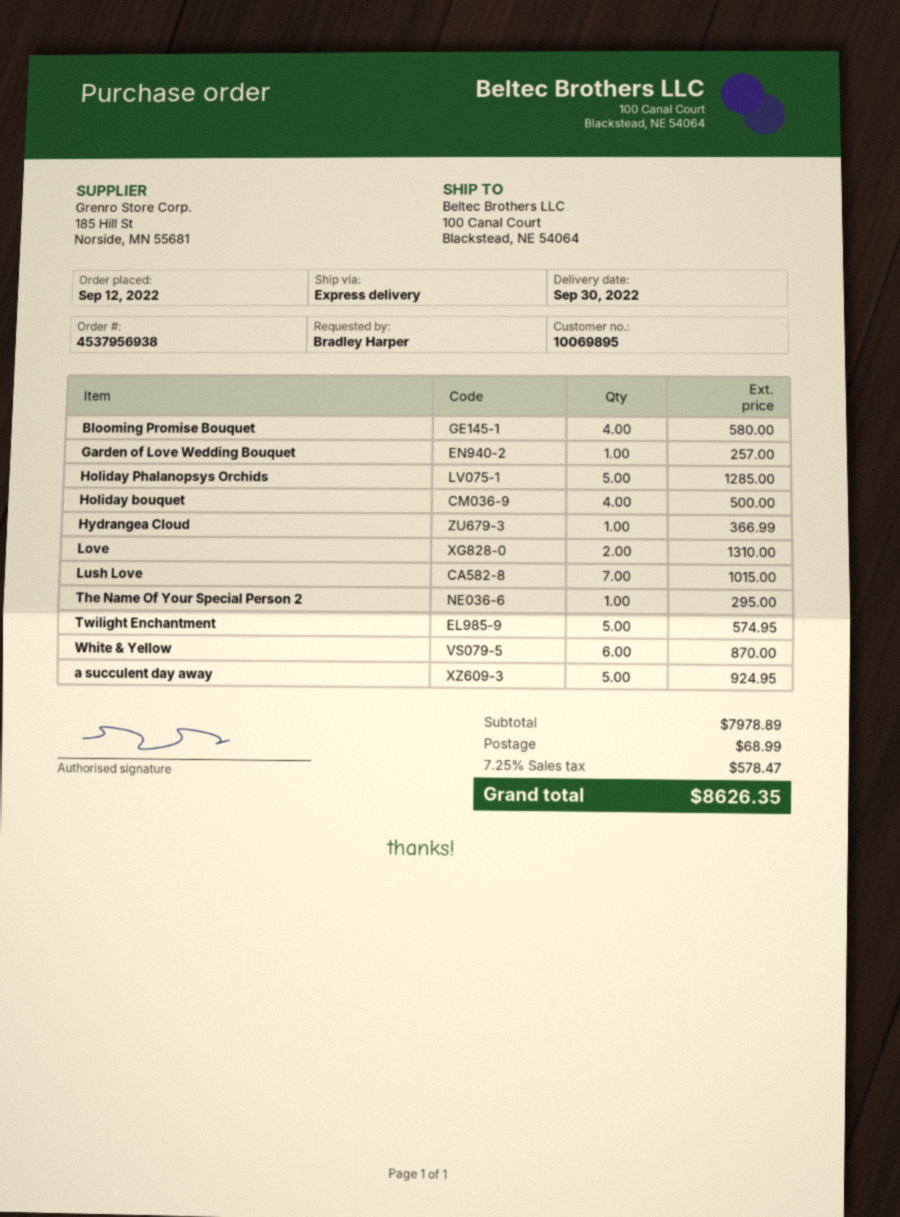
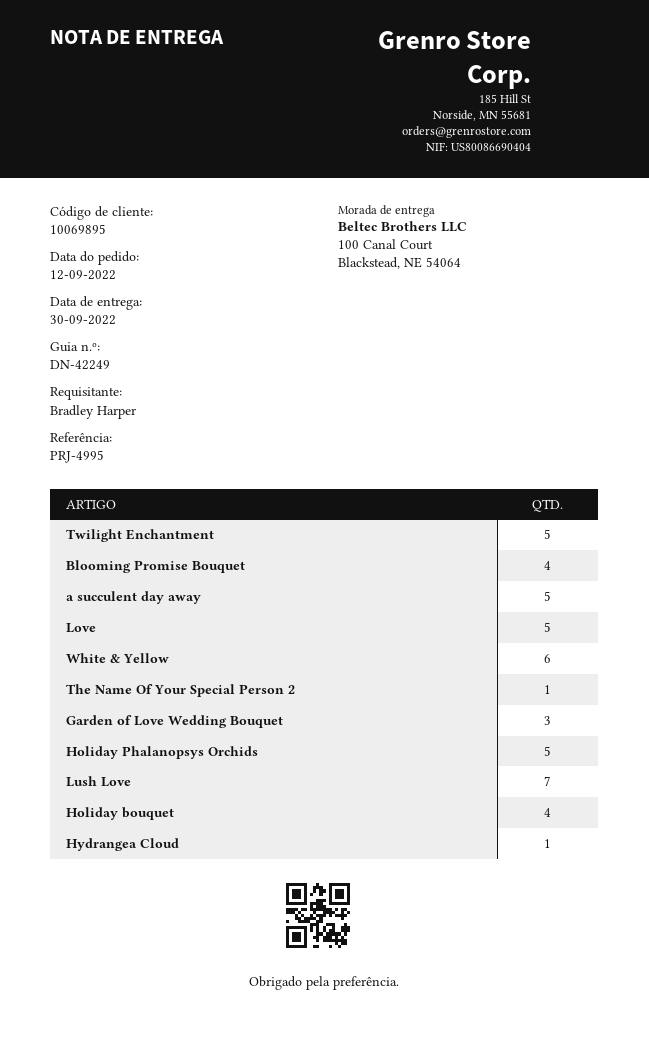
Garden of Love Wedding Bouquet: 1 -> 3
Love: 2 -> 5

